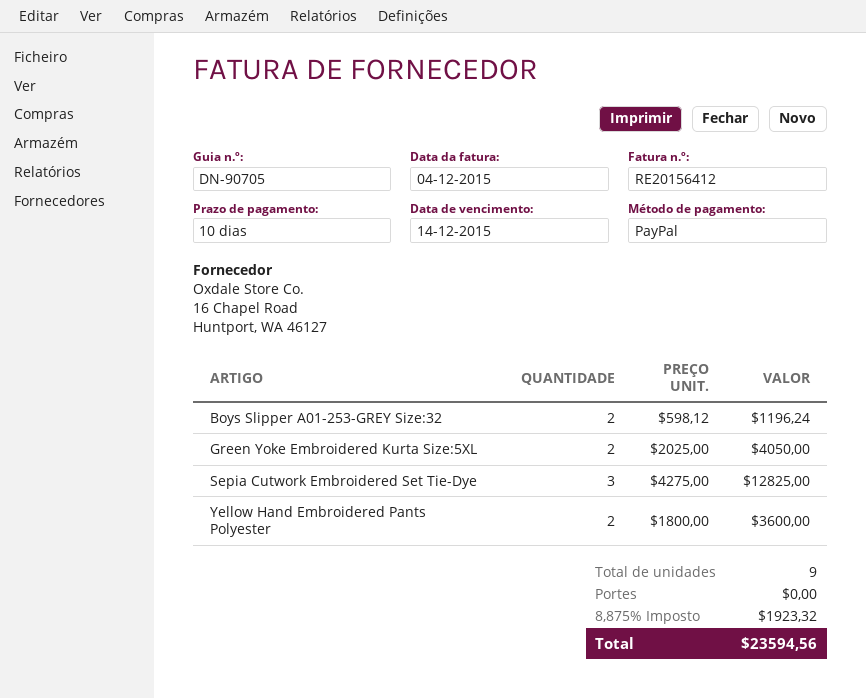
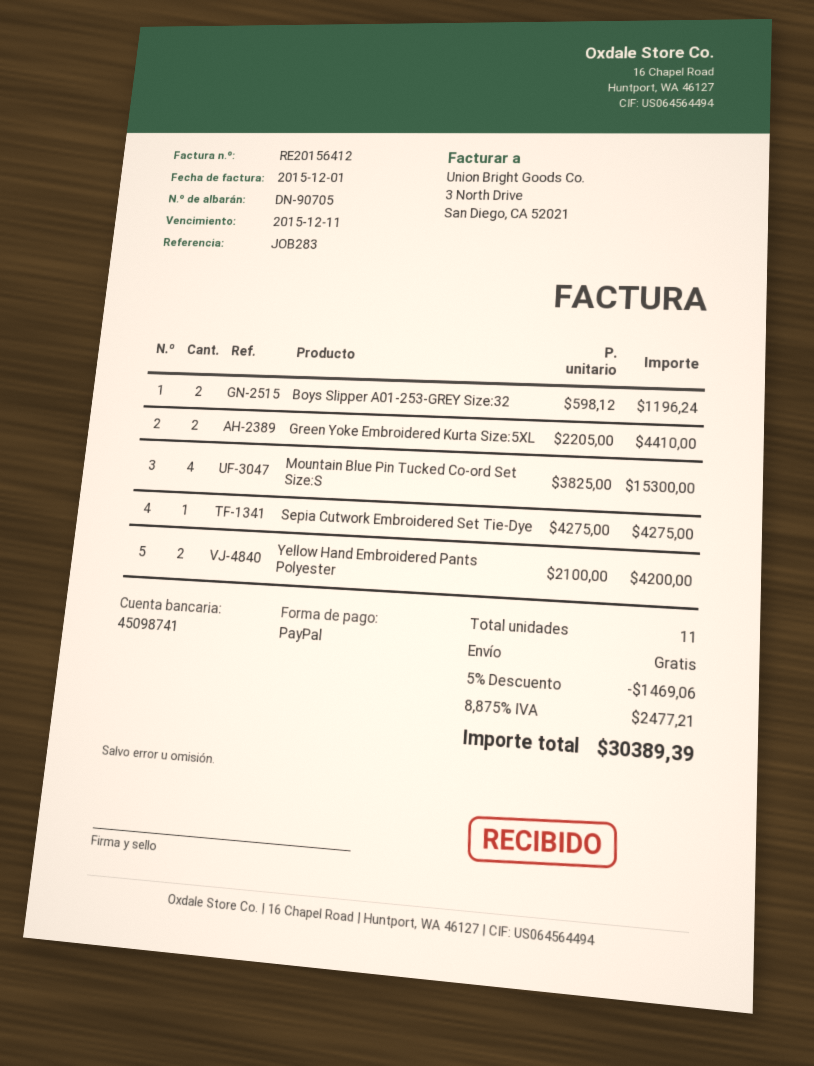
invoice date: 2015-12-04 -> 2015-12-01
due date: 2015-12-14 -> 2015-12-11
Green Yoke Embroidered Kurta Size:5XL: 2 x 2025.00 = 4050.00 -> 2 x 2205.00 = 4410.00
Sepia Cutwork Embroidered Set Tie-Dye: 3 x 4275.00 = 12825.00 -> 1 x 4275.00 = 4275.00
Yellow Hand Embroidered Pants Polyester: 2 x 1800.00 = 3600.00 -> 2 x 2100.00 = 4200.00
Mountain Blue Pin Tucked Co-ord Set Size:S: none -> 4 x 3825.00 = 15300.00
total quantity: 9 -> 11
discount: none -> 5% = 1469.06
tax: 8.875% = 1923.32 -> 8.875% = 2477.21
total: 23594.56 -> 30389.39

